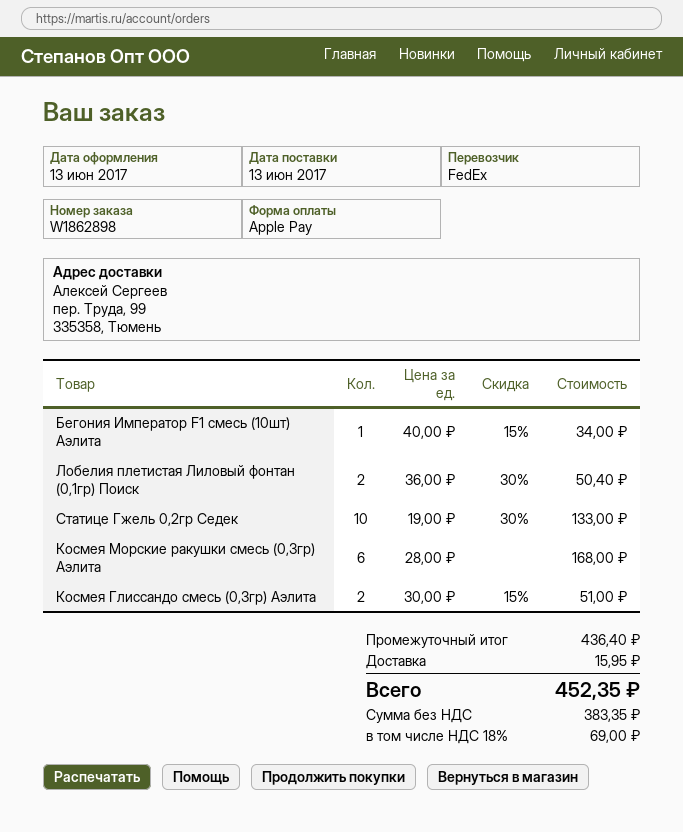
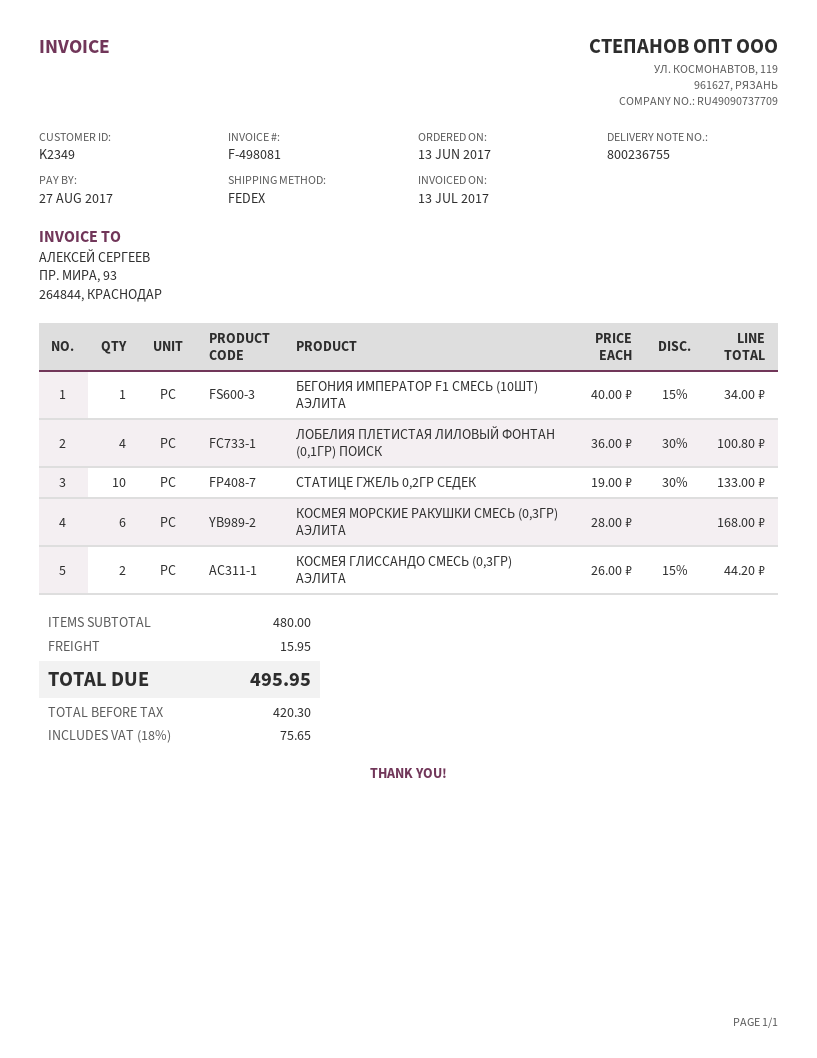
Лобелия плетистая Лиловый фонтан (0,1гр) Поиск: 2 x 36.00 - 30% = 50.40 -> 4 x 36.00 - 30% = 100.80
Космея Глиссандо смесь (0,3гр) Аэлита: 2 x 30.00 - 15% = 51.00 -> 2 x 26.00 - 15% = 44.20
subtotal: 436.40 -> 480.00
net: 383.35 -> 420.30
tax: 18% = 69.00 -> 18% = 75.65
total: 452.35 -> 495.95

